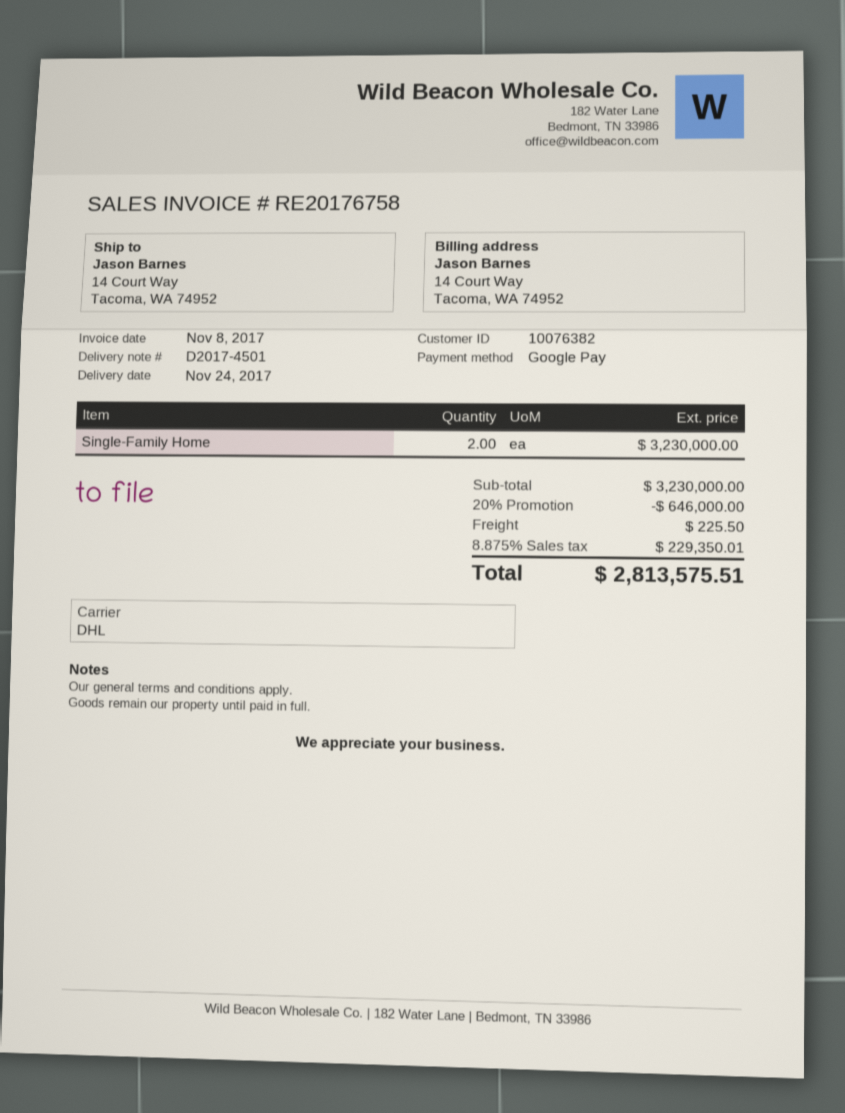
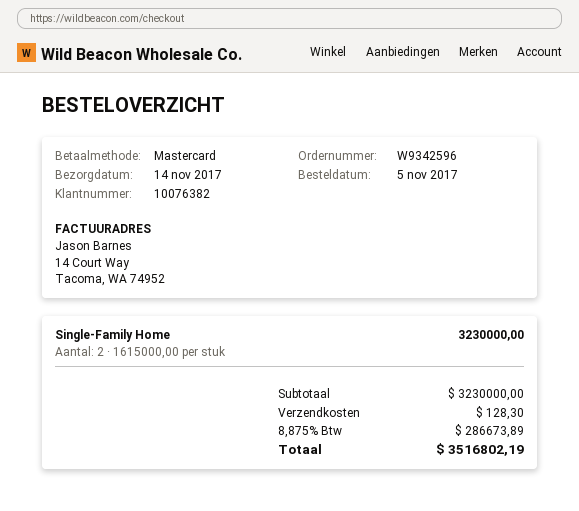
delivery date: 2017-11-24 -> 2017-11-14
payment method: Google Pay -> Mastercard
discount: 20% = 646000.00 -> none
shipping: 225.50 -> 128.30
tax: 8.875% = 229350.01 -> 8.875% = 286673.89
total: 2813575.51 -> 3516802.19

